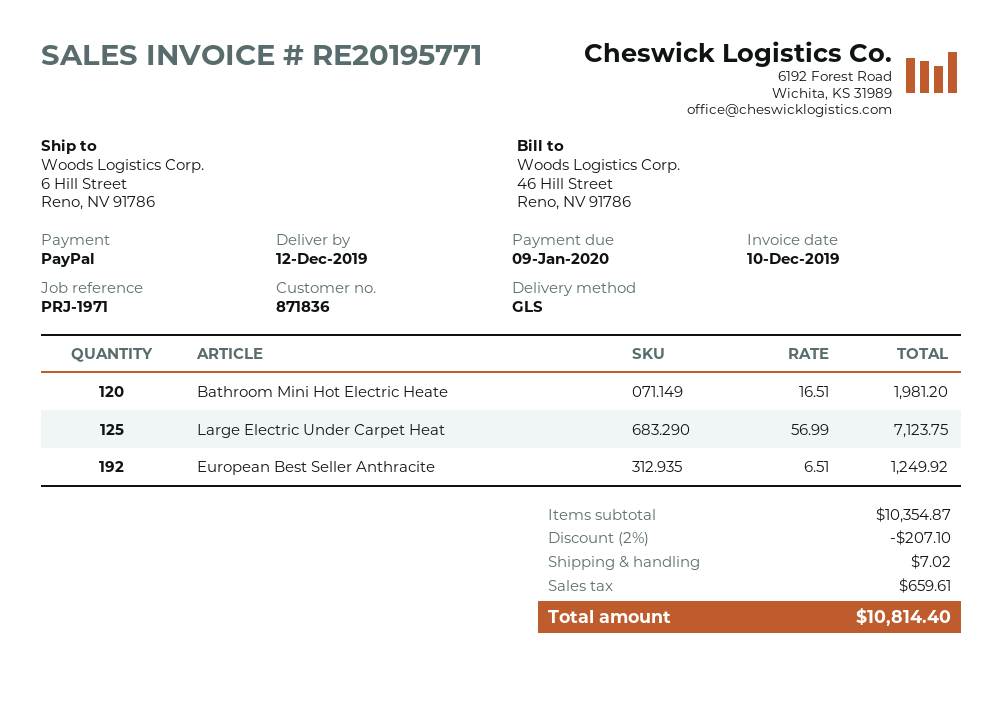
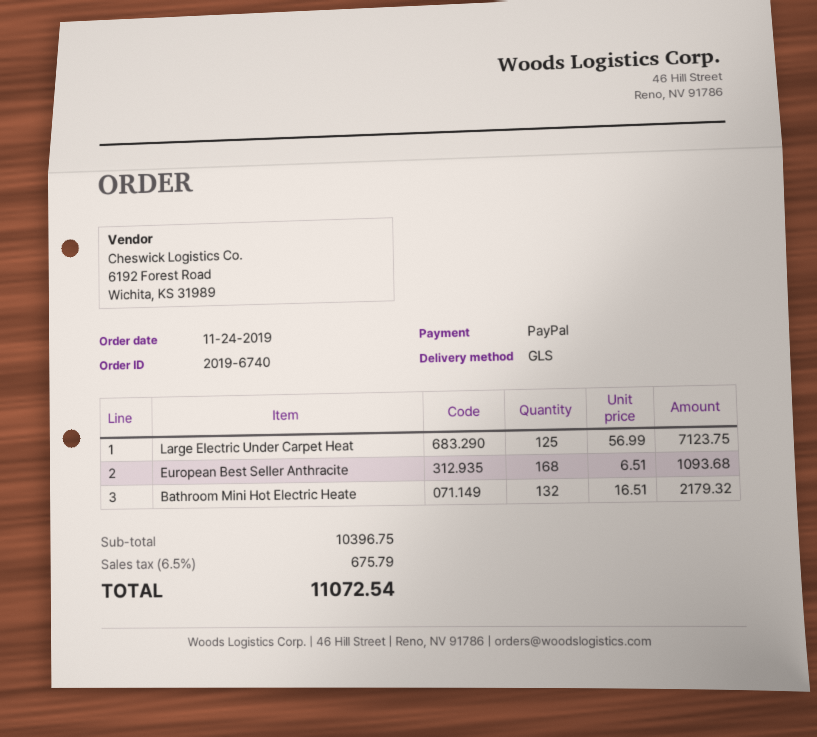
Bathroom Mini Hot Electric Heate: 120 x 16.51 = 1981.20 -> 132 x 16.51 = 2179.32
European Best Seller Anthracite: 192 x 6.51 = 1249.92 -> 168 x 6.51 = 1093.68
subtotal: 10354.87 -> 10396.75
discount: 2% = 207.10 -> none
shipping: 7.02 -> none
tax: 659.61 -> 675.79
total: 10814.40 -> 11072.54

